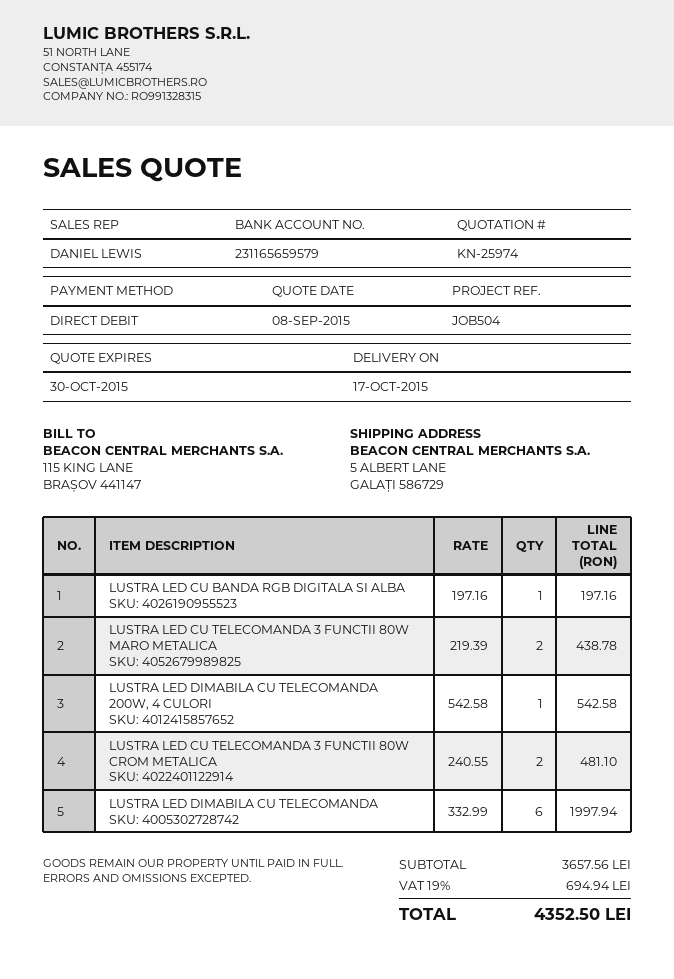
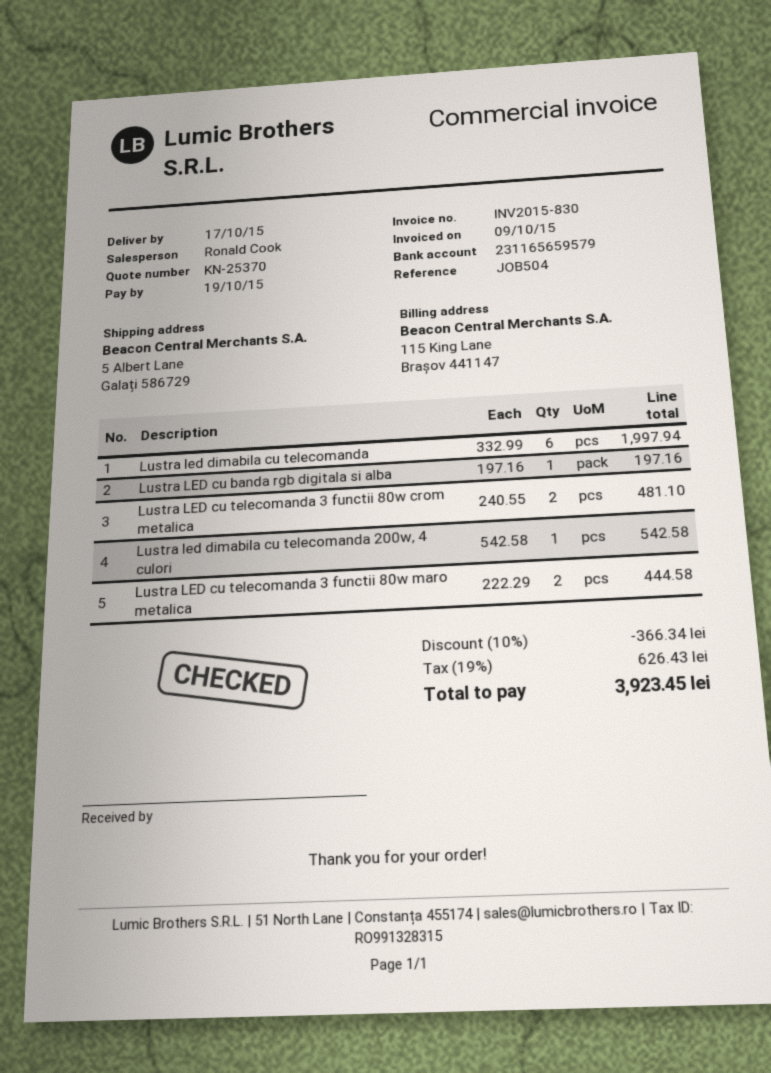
quote number: KN-25974 -> KN-25370
sales rep: DANIEL LEWIS -> Ronald Cook
LUSTRA LED CU TELECOMANDA 3 FUNCTII 80W MARO METALICA: 2 x 219.39 = 438.78 -> 2 x 222.29 = 444.58
discount: none -> 10% = 366.34
tax: 19% = 694.94 -> 19% = 626.43
total: 4352.50 -> 3923.45

